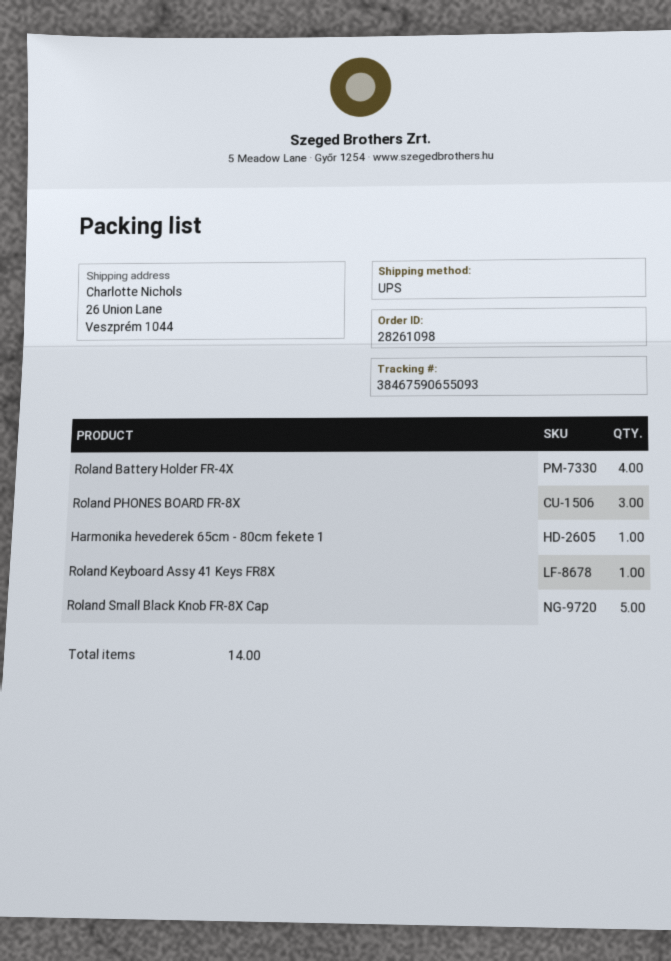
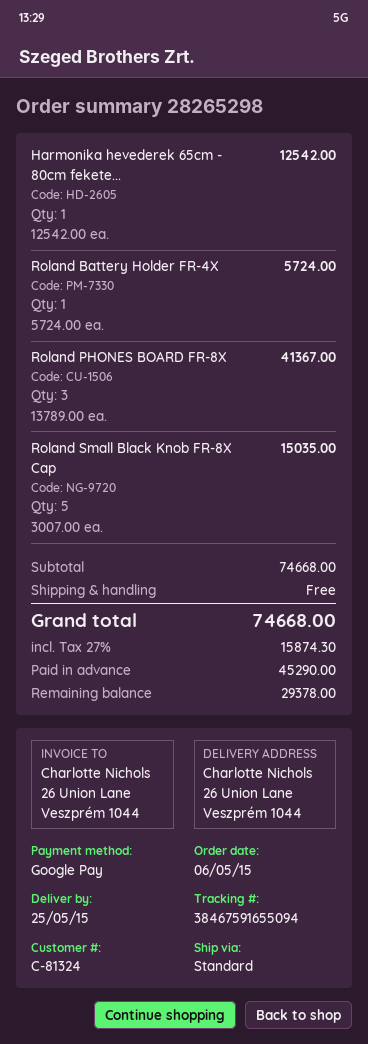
order number: 28261098 -> 28265298
shipping method: UPS -> standard
tracking number: 38467590655093 -> 38467591655094
Roland Battery Holder FR-4X: 4 -> 1
Roland Keyboard Assy 41 Keys FR8X: 1 -> none

